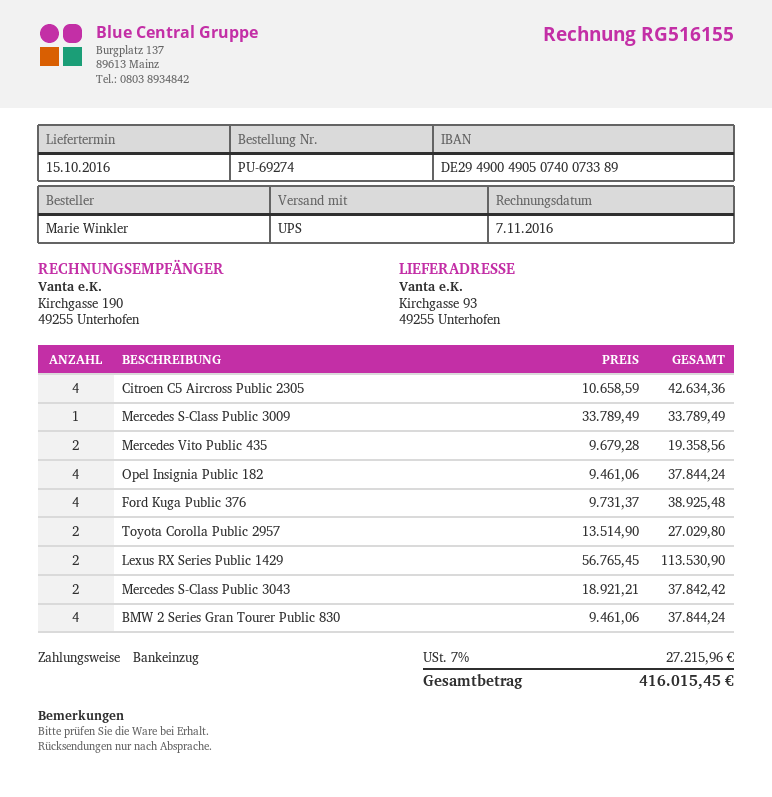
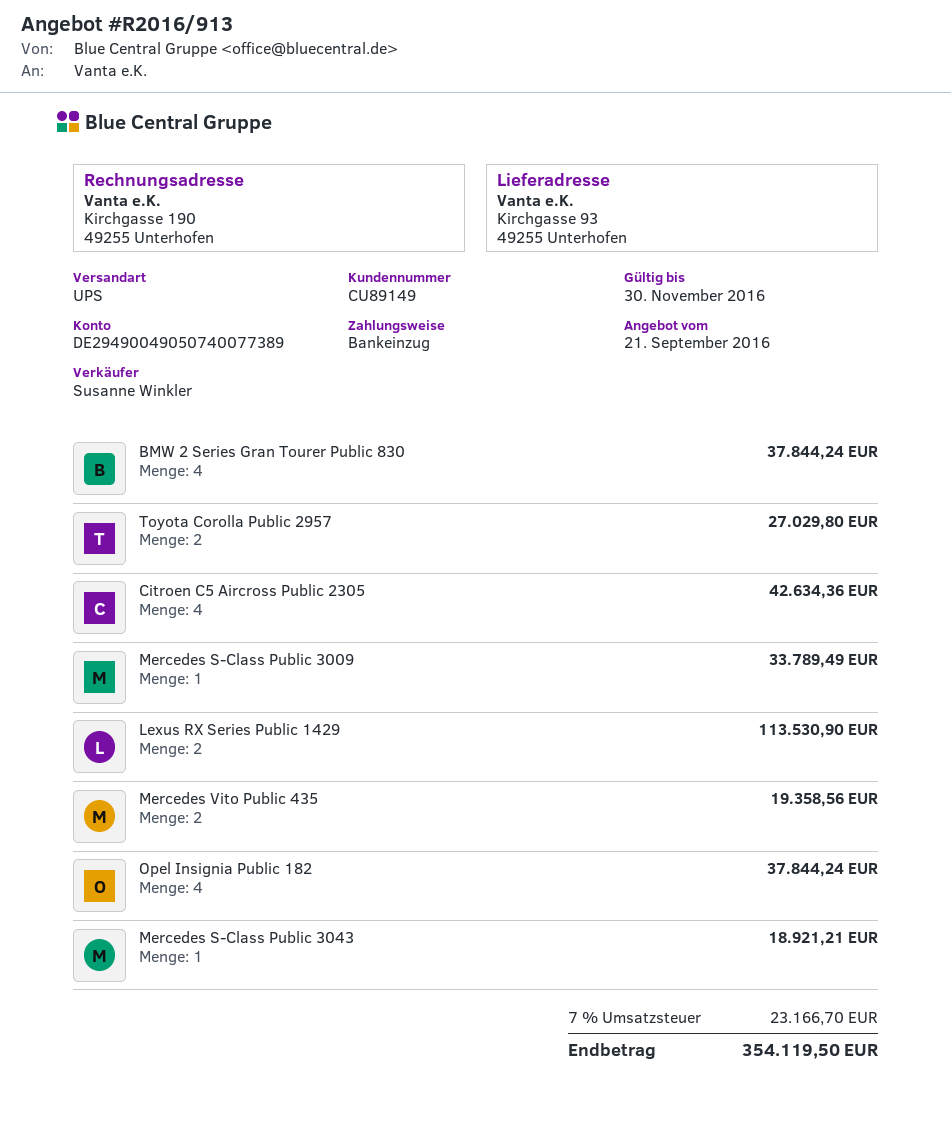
bank account: DE29490049050740073389 -> DE29490049050740077389
Ford Kuga Public 376: 4 for 38925.48 -> none
Mercedes S-Class Public 3043: 2 for 37842.42 -> 1 for 18921.21
tax: 7% = 27215.96 -> 7% = 23166.70
total: 416015.45 -> 354119.50

